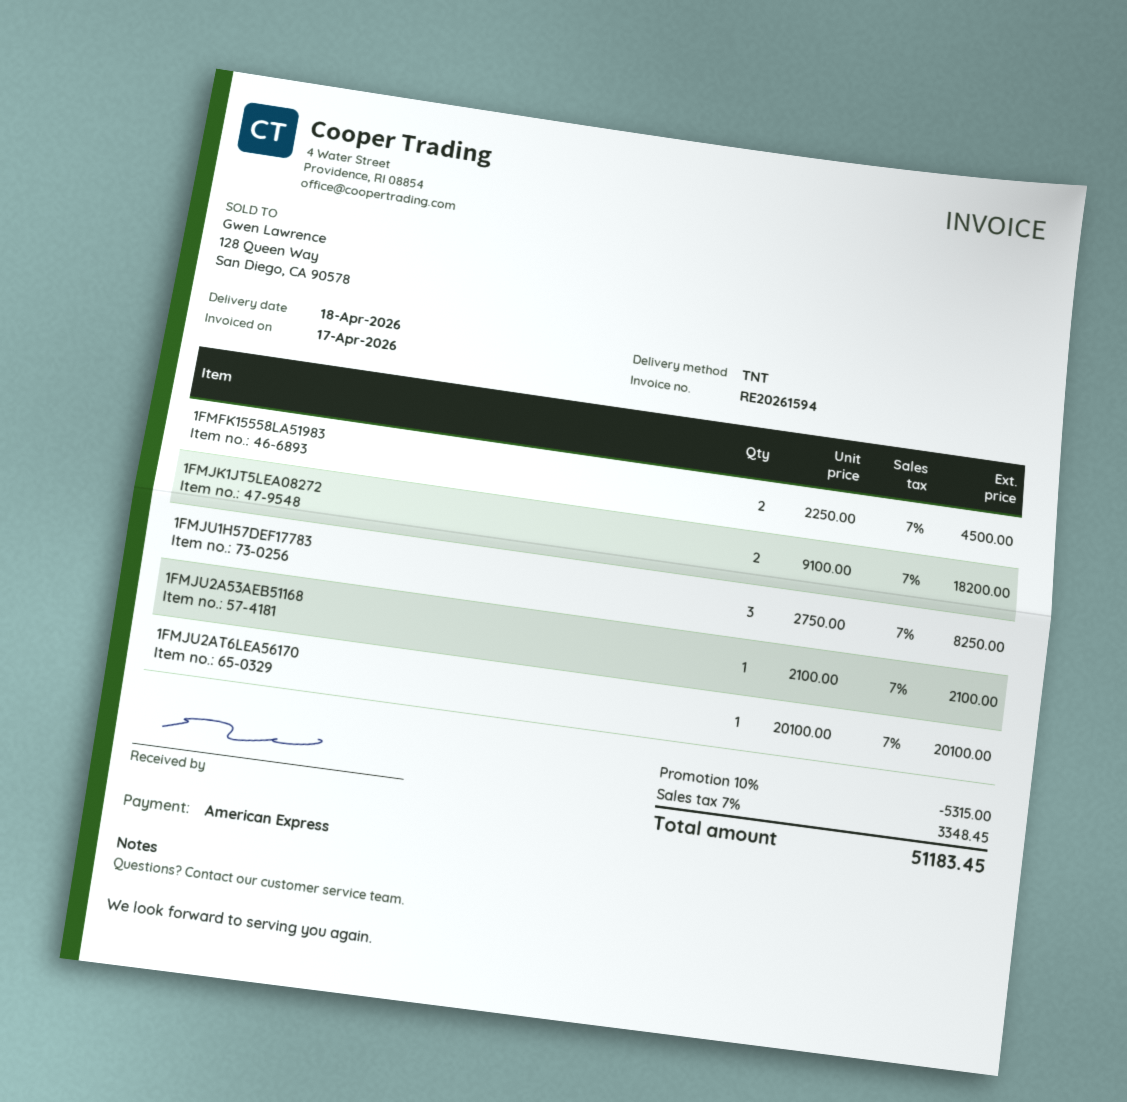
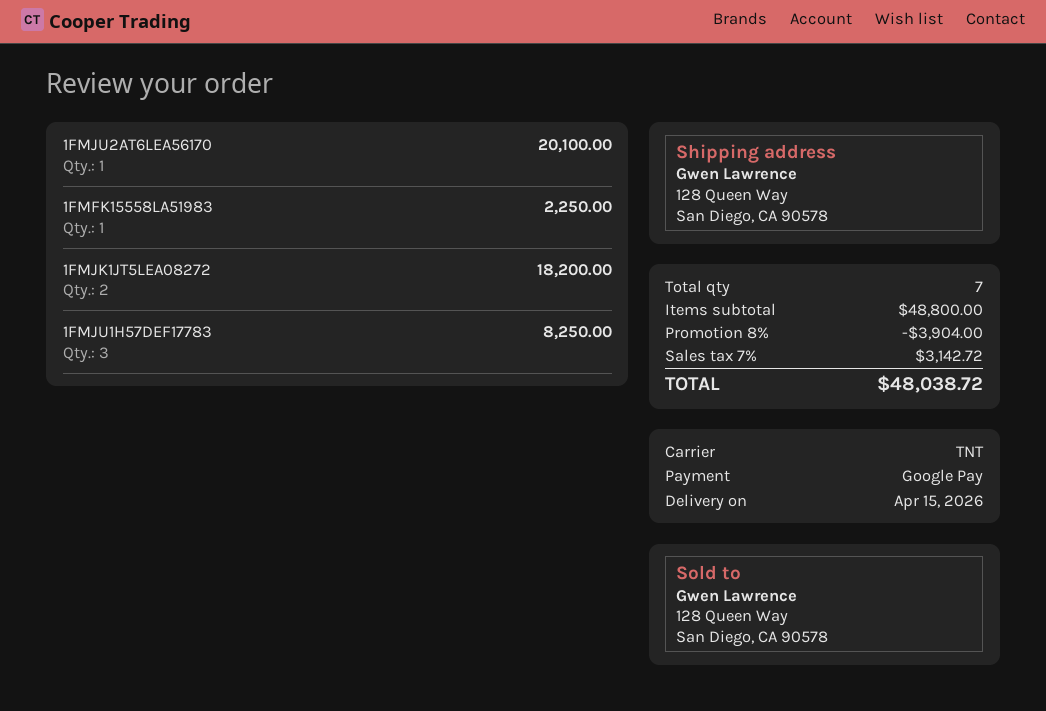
delivery date: 2026-04-18 -> 2026-04-15
payment method: American Express -> Google Pay
1FMFK15558LA51983: 2 for 4500.00 -> 1 for 2250.00
1FMJU2A53AEB51168: 1 for 2100.00 -> none
discount: 10% = 5315.00 -> 8% = 3904.00
tax: 7% = 3348.45 -> 7% = 3142.72
total: 51183.45 -> 48038.72

